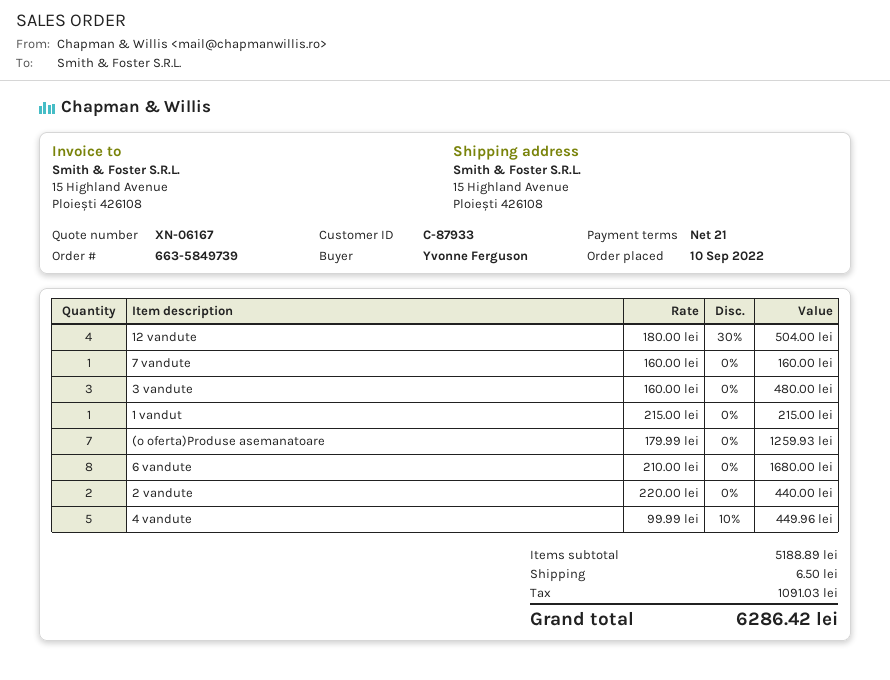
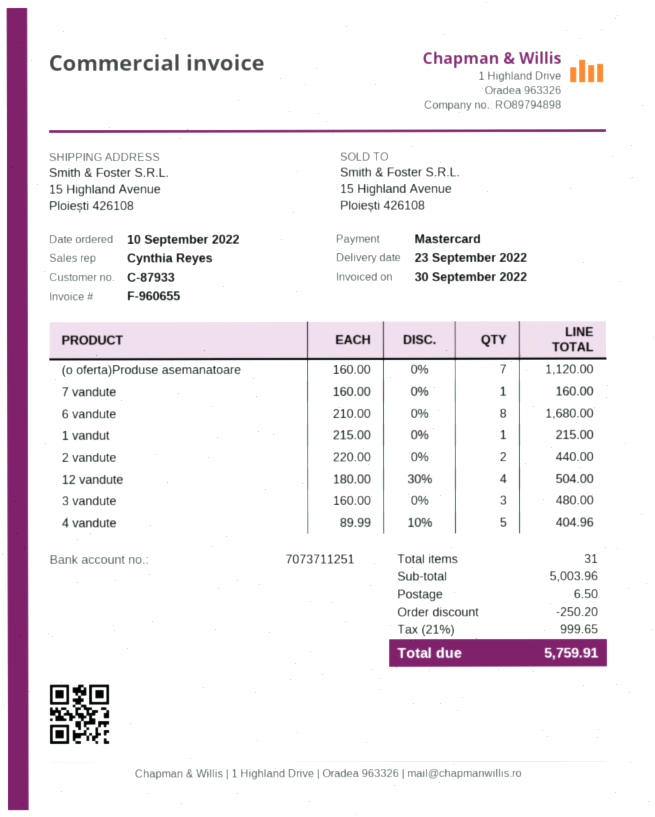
(o oferta)Produse asemanatoare: 7 x 179.99 = 1259.93 -> 7 x 160.00 = 1120.00
4 vandute: 5 x 99.99 - 10% = 449.96 -> 5 x 89.99 - 10% = 404.96
subtotal: 5188.89 -> 5003.96
discount: none -> 250.20
tax: 1091.03 -> 999.65
total: 6286.42 -> 5759.91

